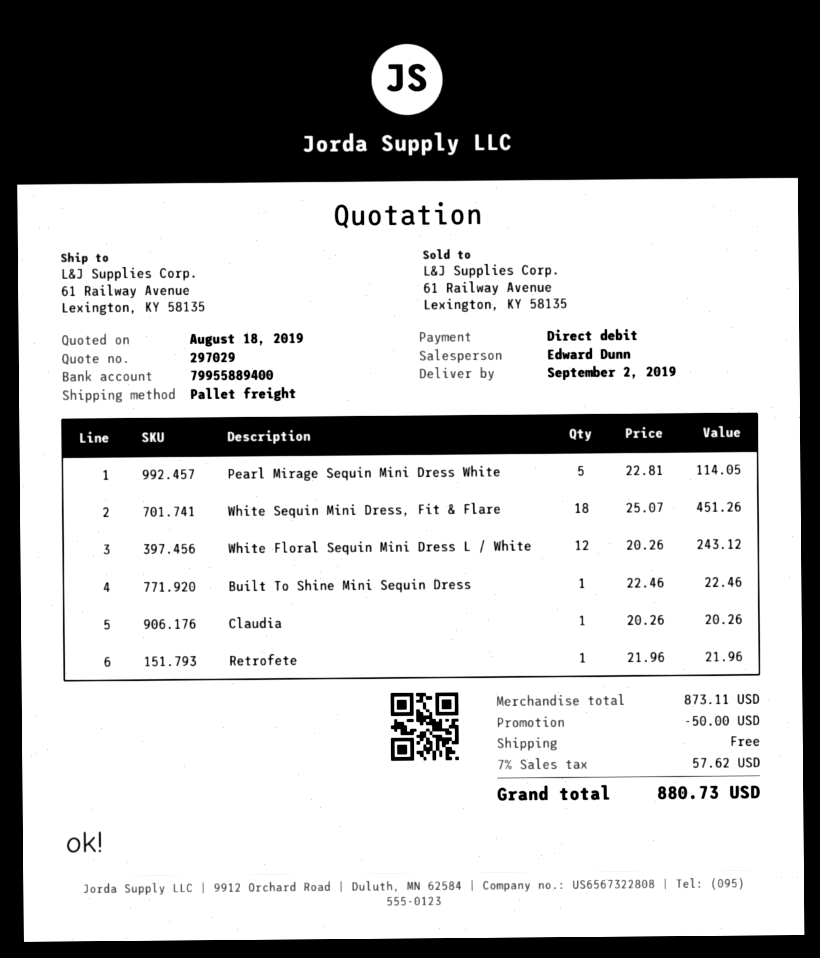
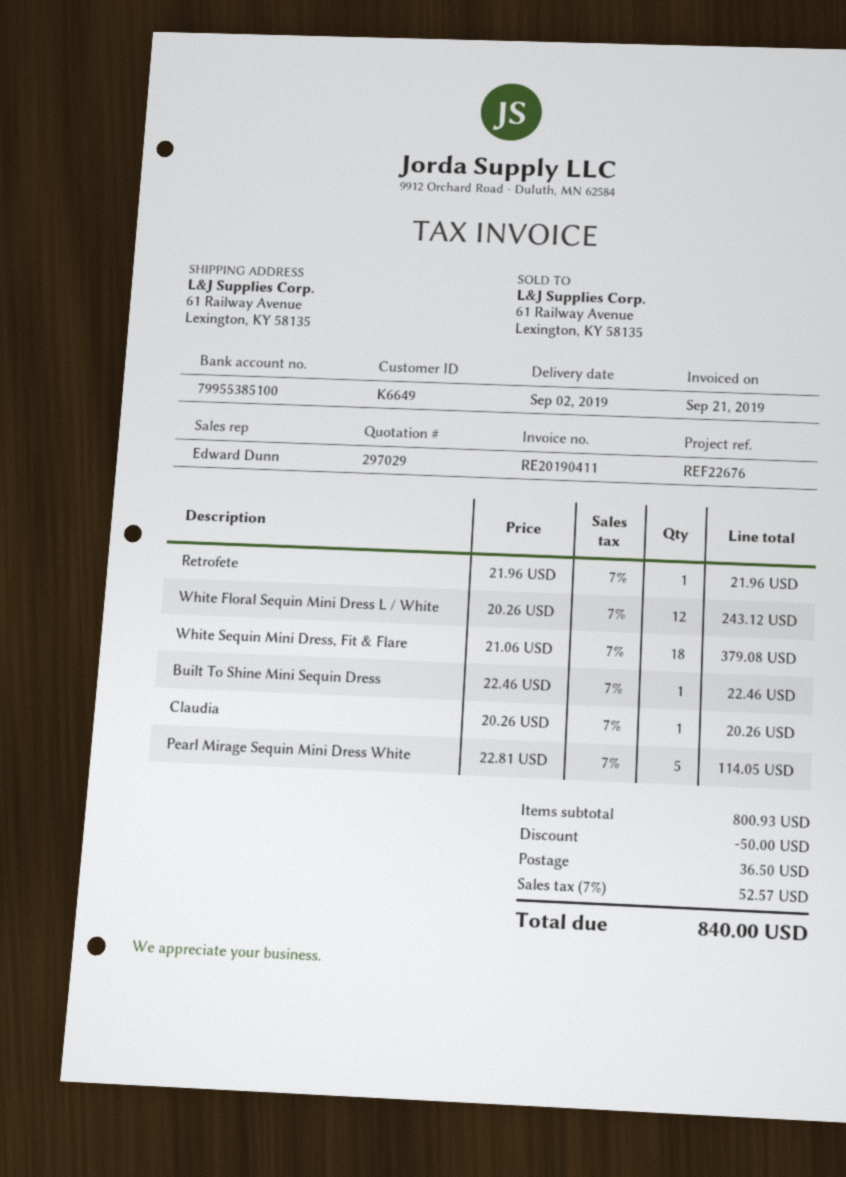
bank account: 79955889400 -> 79955385100
White Sequin Mini Dress, Fit & Flare: 18 x 25.07 = 451.26 -> 18 x 21.06 = 379.08
subtotal: 873.11 -> 800.93
shipping: 0.00 -> 36.50
tax: 7% = 57.62 -> 7% = 52.57
total: 880.73 -> 840.00

